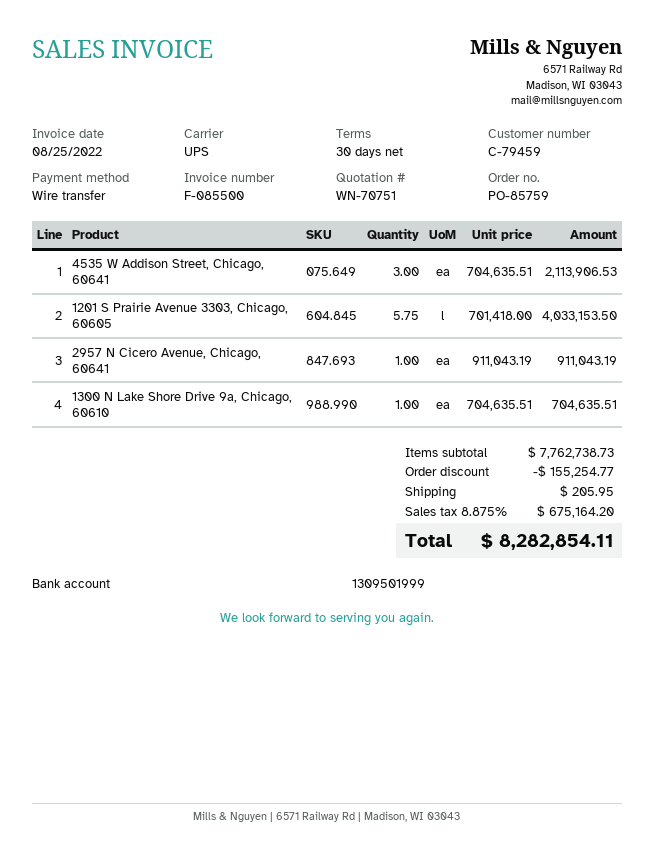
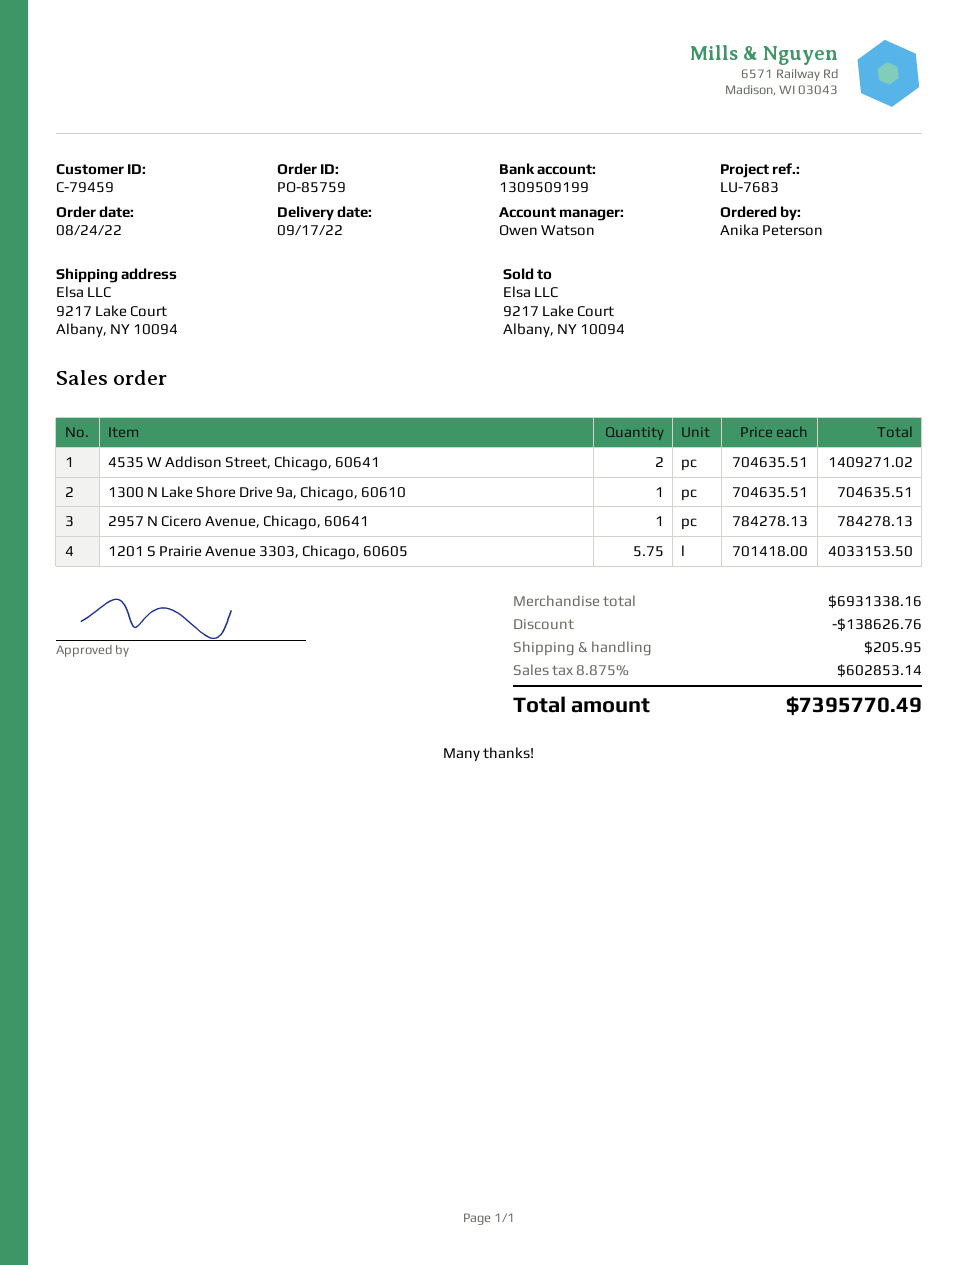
bank account: 1309501999 -> 1309509199
4535 W Addison Street, Chicago, 60641: 3 x 704635.51 = 2113906.53 -> 2 x 704635.51 = 1409271.02
2957 N Cicero Avenue, Chicago, 60641: 1 x 911043.19 = 911043.19 -> 1 x 784278.13 = 784278.13
subtotal: 7762738.73 -> 6931338.16
discount: 155254.77 -> 138626.76
tax: 8.875% = 675164.20 -> 8.875% = 602853.14
total: 8282854.11 -> 7395770.49

